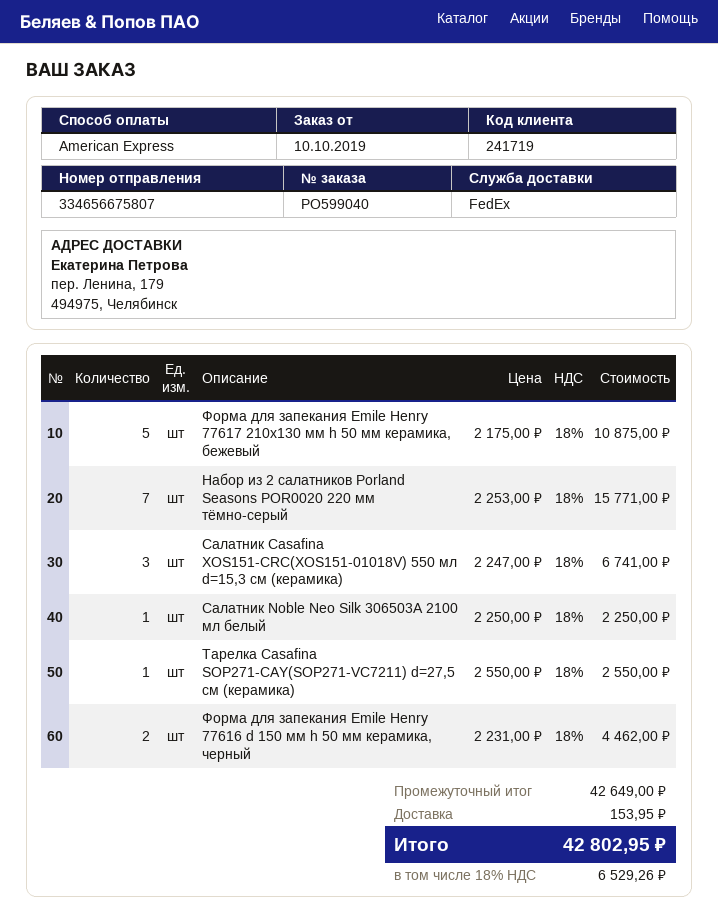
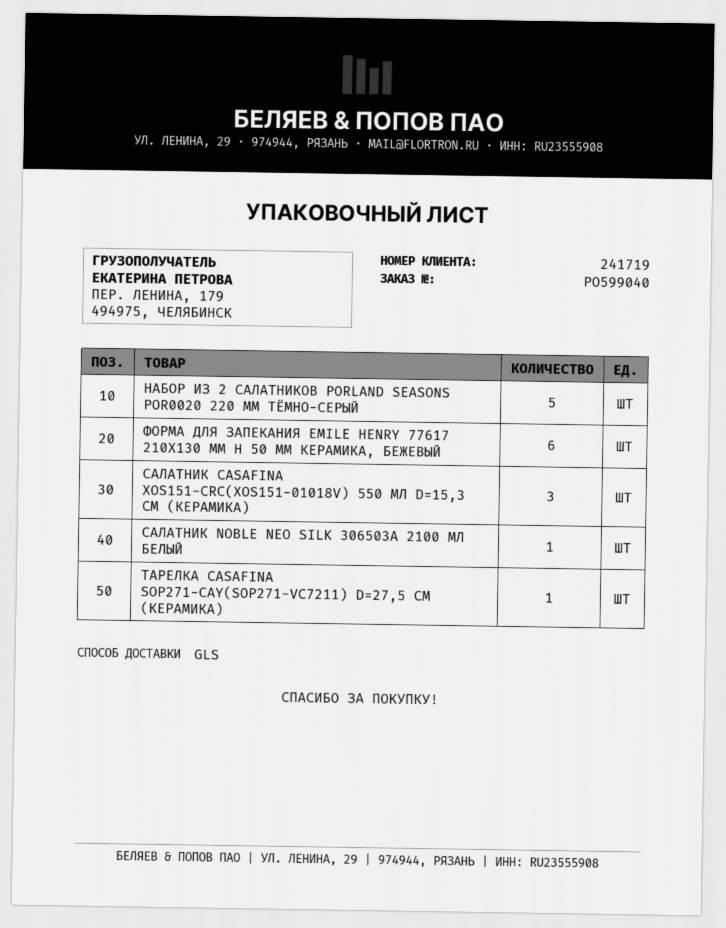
shipping method: FedEx -> GLS
Форма для запекания Emile Henry 77617 210х130 мм h 50 мм керамика, бежевый: 5 -> 6
Набор из 2 салатников Porland Seasons POR0020 220 мм тёмно-серый: 7 -> 5
Форма для запекания Emile Henry 77616 d 150 мм h 50 мм керамика, черный: 2 -> none

